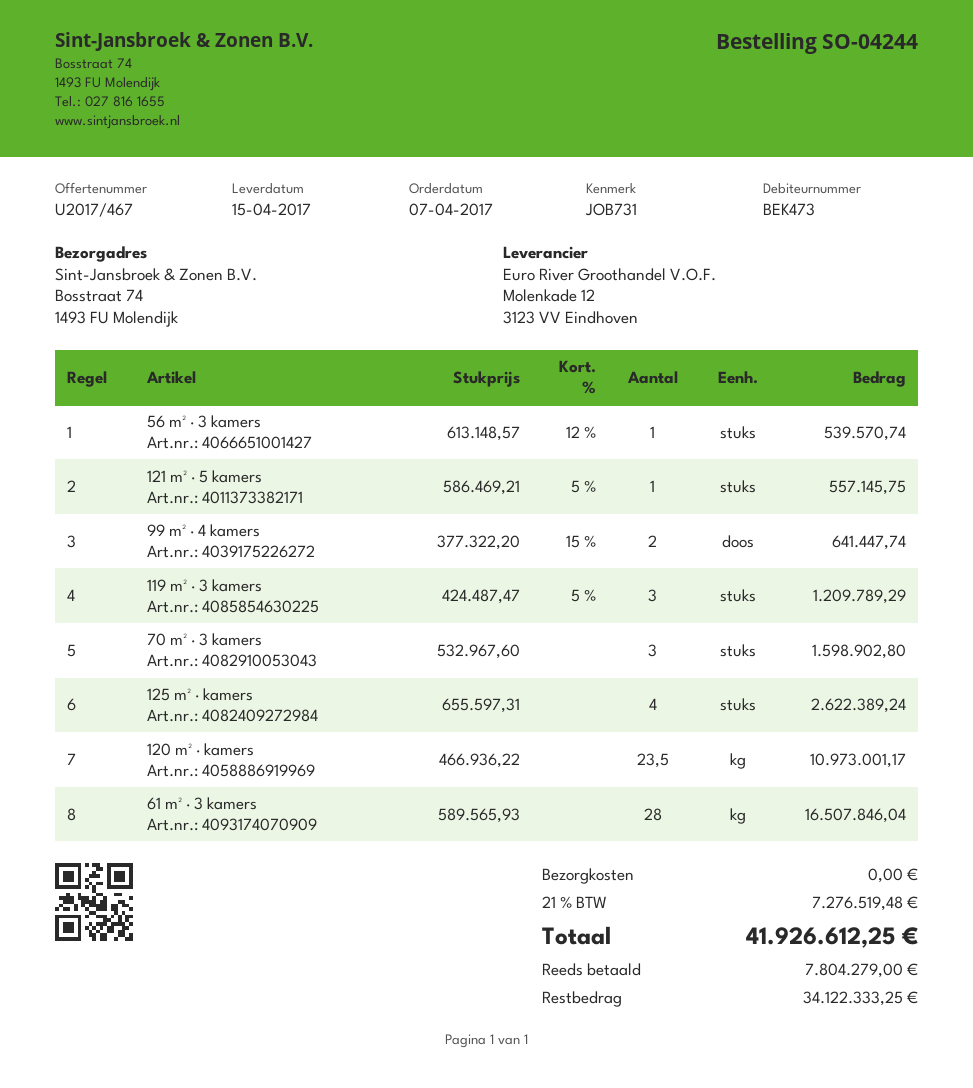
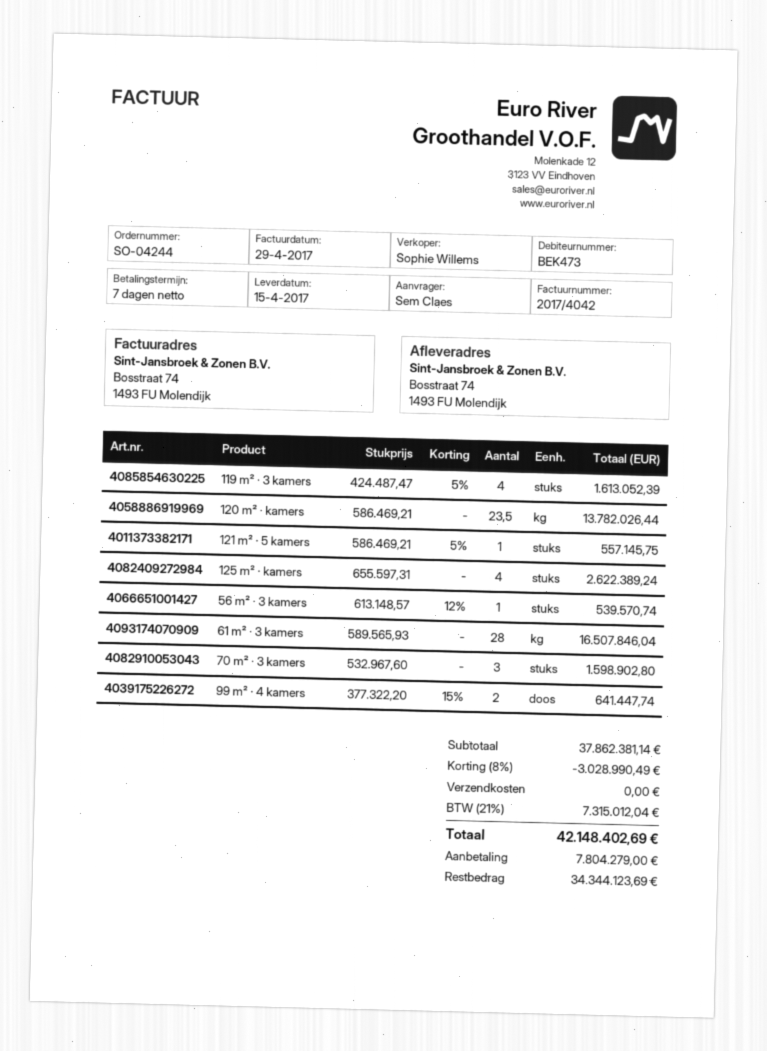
119 m² · 3 kamers: 3 x 424487.47 - 5% = 1209789.29 -> 4 x 424487.47 - 5% = 1613052.39
120 m² · kamers: 23.5 x 466936.22 = 10973001.17 -> 23.5 x 586469.21 = 13782026.44
discount: none -> 8% = 3028990.49
tax: 21% = 7276519.48 -> 21% = 7315012.04
total: 41926612.25 -> 42148402.69
balance: 34122333.25 -> 34344123.69

